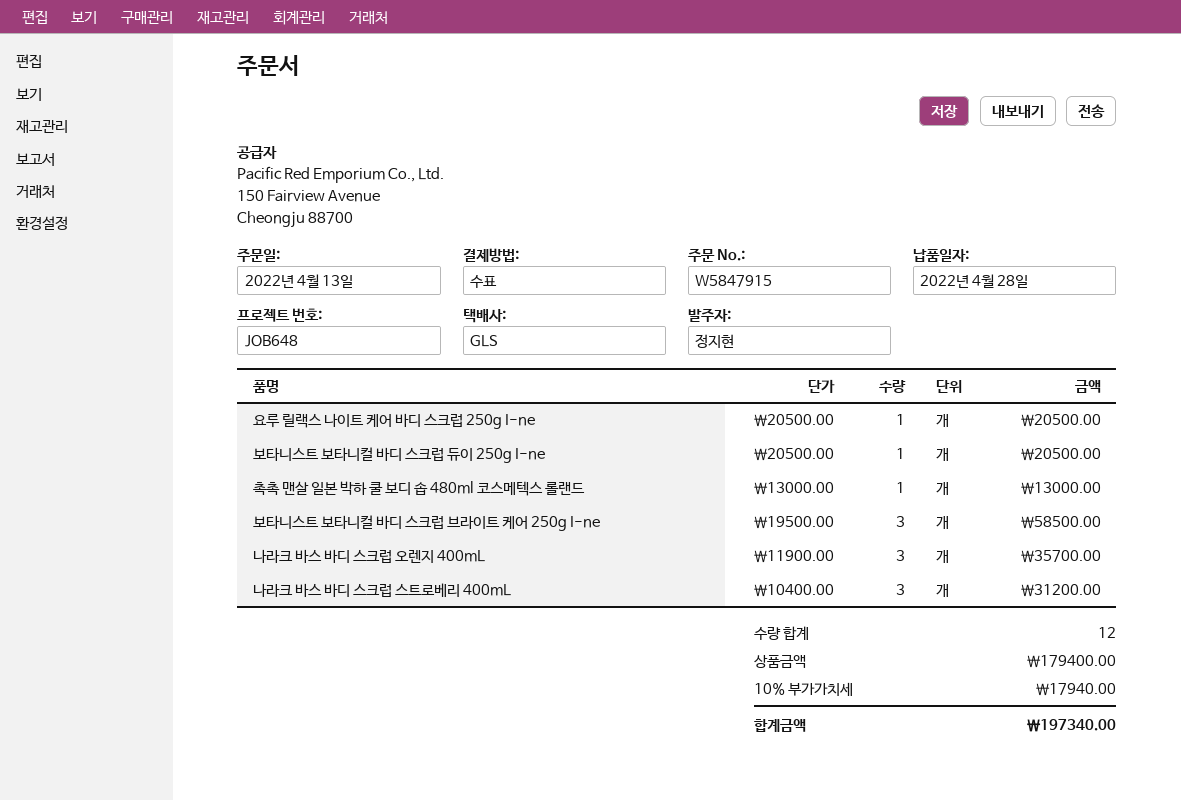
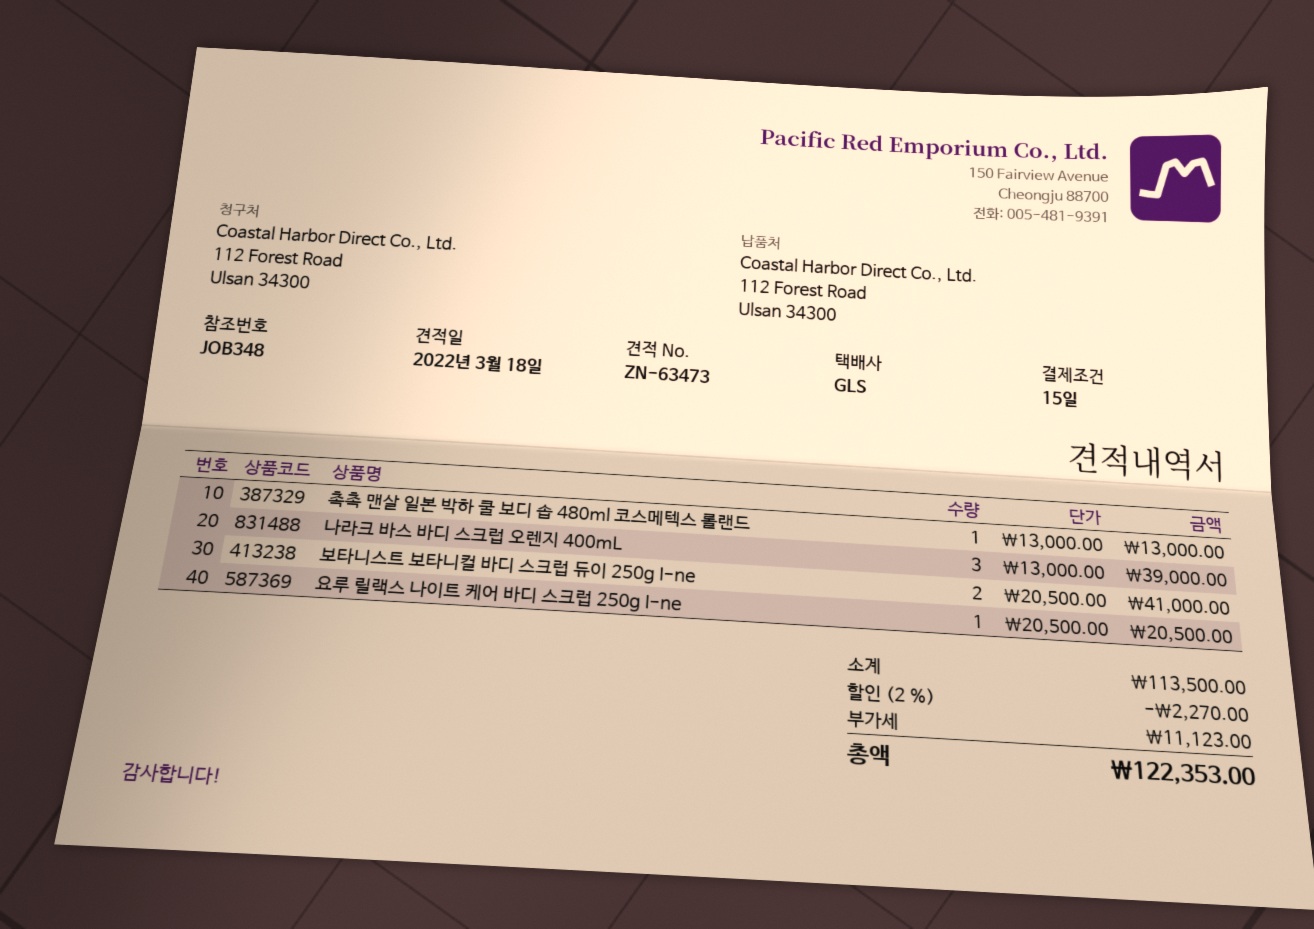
reference: JOB648 -> JOB348
보타니스트 보타니컬 바디 스크럽 듀이 250g I-ne: 1 x 20500.00 = 20500.00 -> 2 x 20500.00 = 41000.00
보타니스트 보타니컬 바디 스크럽 브라이트 케어 250g I-ne: 3 x 19500.00 = 58500.00 -> none
나라크 바스 바디 스크럽 오렌지 400mL: 3 x 11900.00 = 35700.00 -> 3 x 13000.00 = 39000.00
나라크 바스 바디 스크럽 스트로베리 400mL: 3 x 10400.00 = 31200.00 -> none
subtotal: 179400.00 -> 113500.00
discount: none -> 2% = 2270.00
tax: 17940.00 -> 11123.00
total: 197340.00 -> 122353.00

